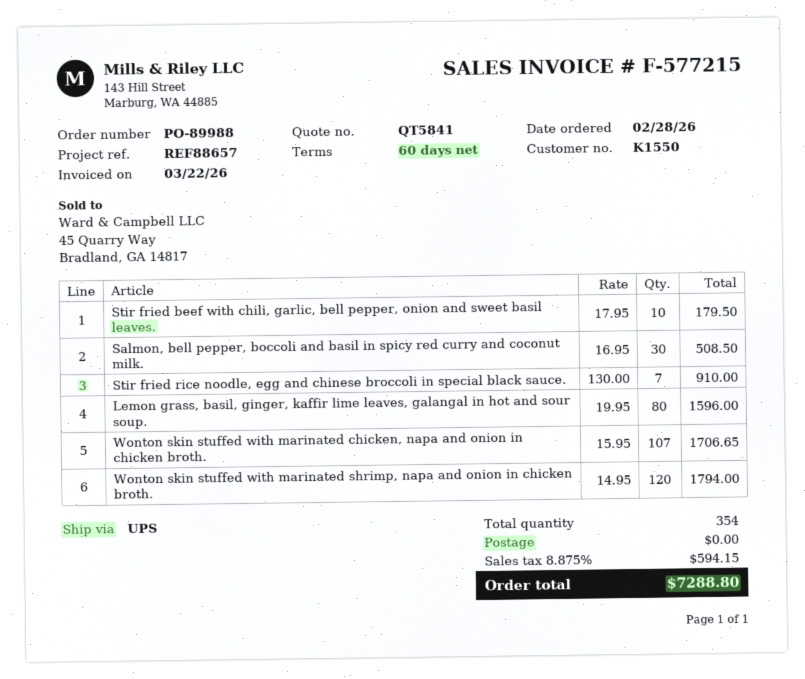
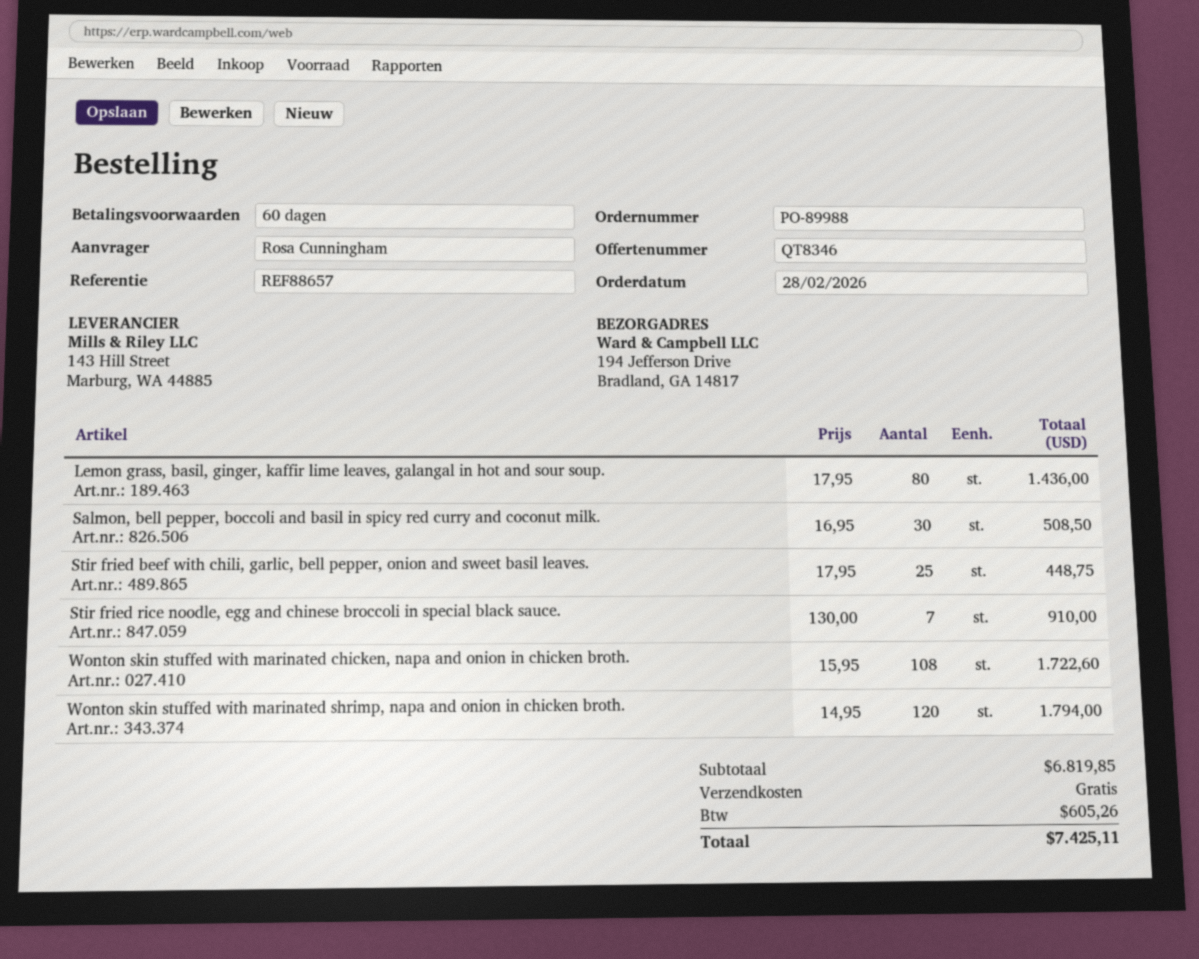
quote number: QT5841 -> QT8346
Stir fried beef with chili, garlic, bell pepper, onion and sweet basil leaves.: 10 x 17.95 = 179.50 -> 25 x 17.95 = 448.75
Lemon grass, basil, ginger, kaffir lime leaves, galangal in hot and sour soup.: 80 x 19.95 = 1596.00 -> 80 x 17.95 = 1436.00
Wonton skin stuffed with marinated chicken, napa and onion in chicken broth.: 107 x 15.95 = 1706.65 -> 108 x 15.95 = 1722.60
tax: 594.15 -> 605.26
total: 7288.80 -> 7425.11

